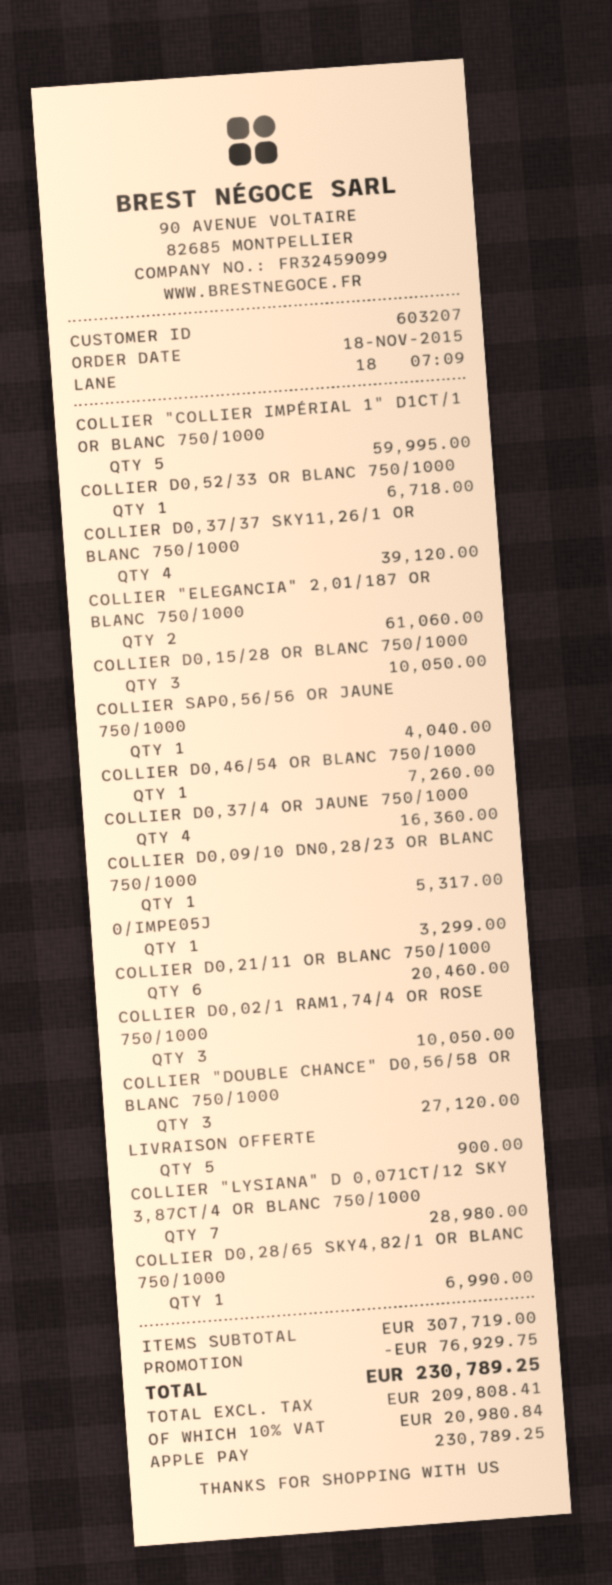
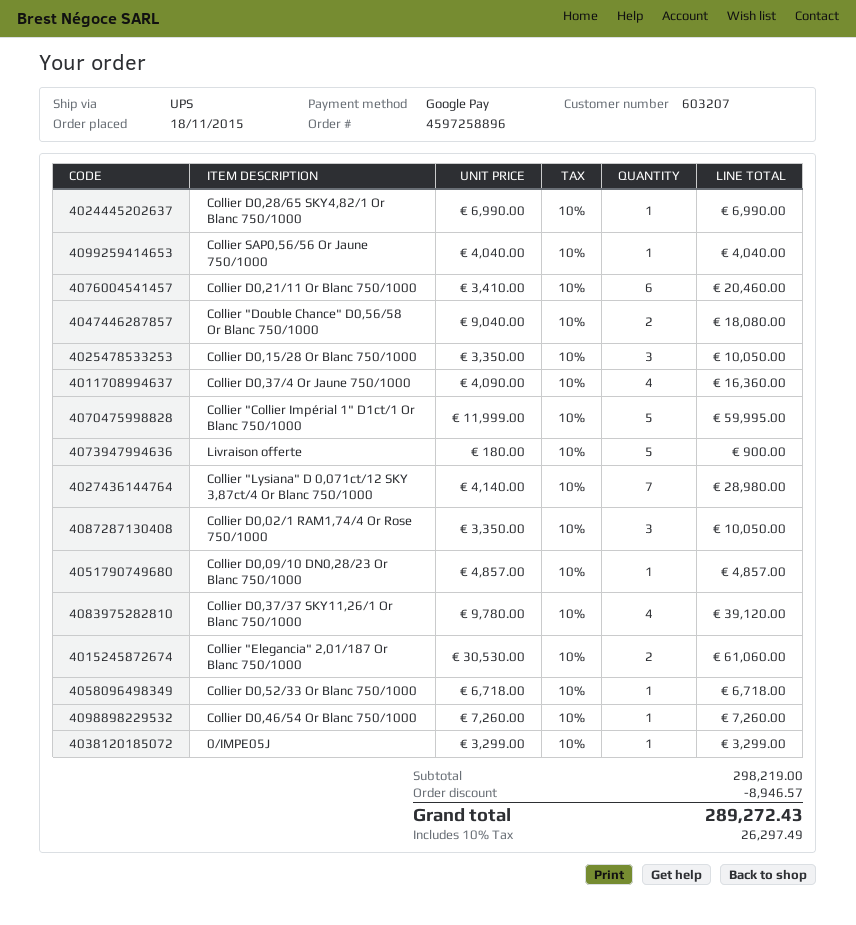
payment method: Apple Pay -> Google Pay
COLLIER D0,09/10 DN0,28/23 OR BLANC 750/1000: 1 for 5317.00 -> 1 for 4857.00
COLLIER "DOUBLE CHANCE" D0,56/58 OR BLANC 750/1000: 3 for 27120.00 -> 2 for 18080.00
subtotal: 307719.00 -> 298219.00
discount: 76929.75 -> 8946.57
tax: 10% = 20980.84 -> 10% = 26297.49
total: 230789.25 -> 289272.43

